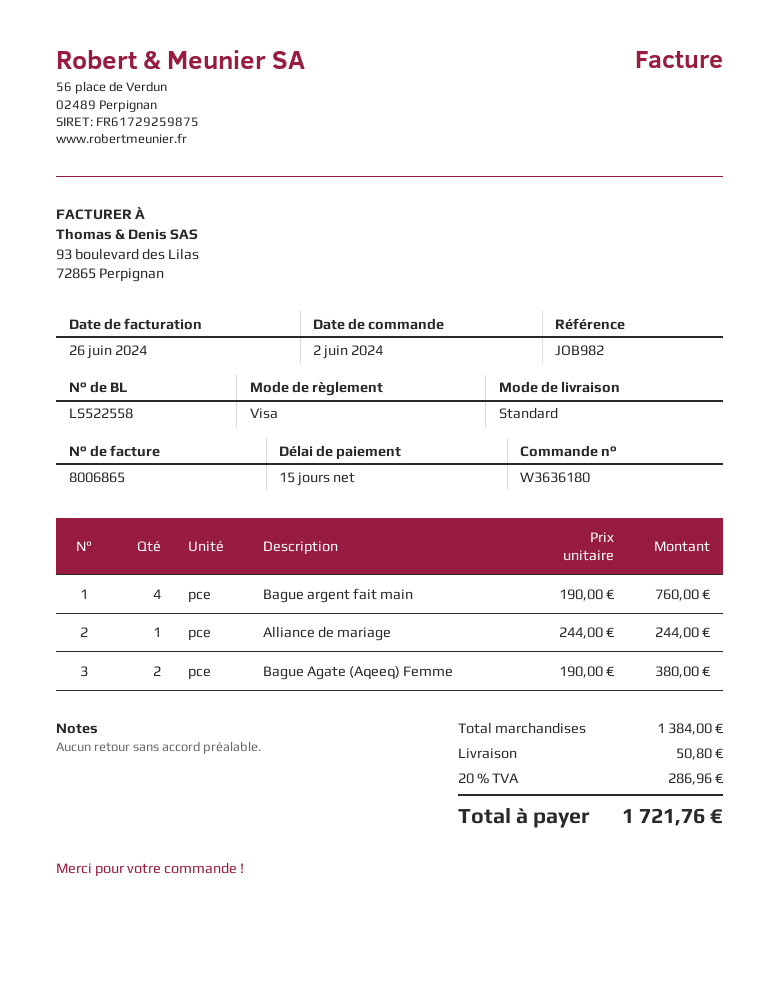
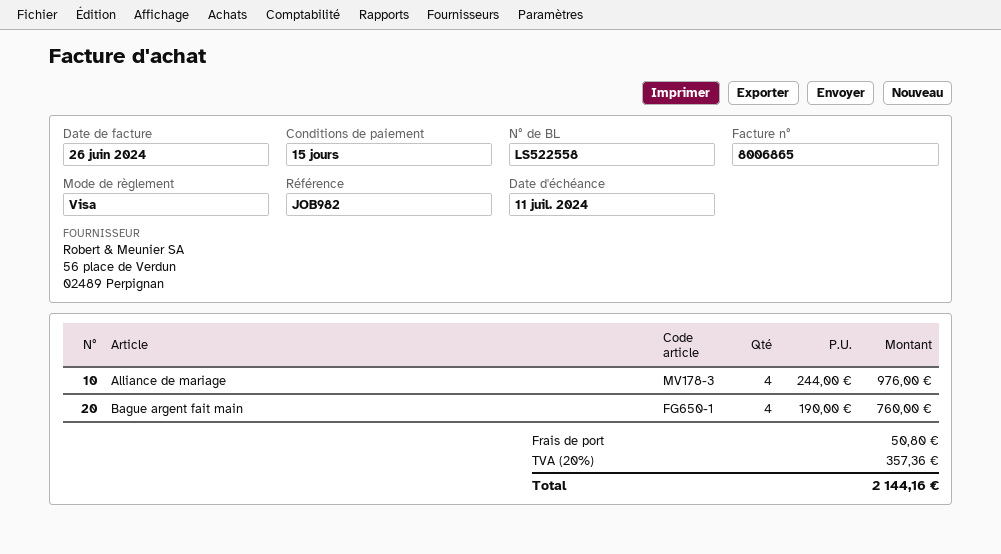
Alliance de mariage: 1 x 244.00 = 244.00 -> 4 x 244.00 = 976.00
Bague Agate (Aqeeq) Femme: 2 x 190.00 = 380.00 -> none
tax: 20% = 286.96 -> 20% = 357.36
total: 1721.76 -> 2144.16

